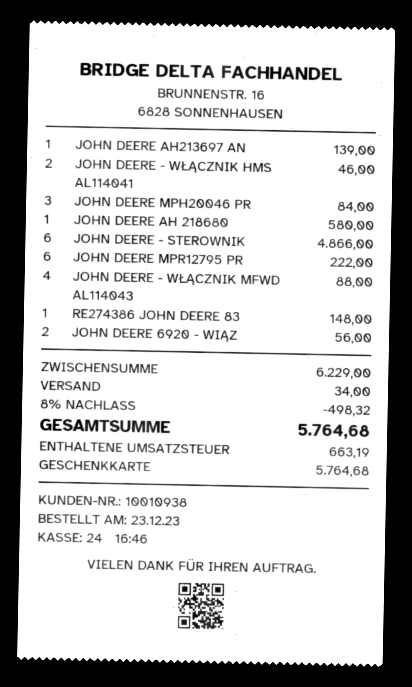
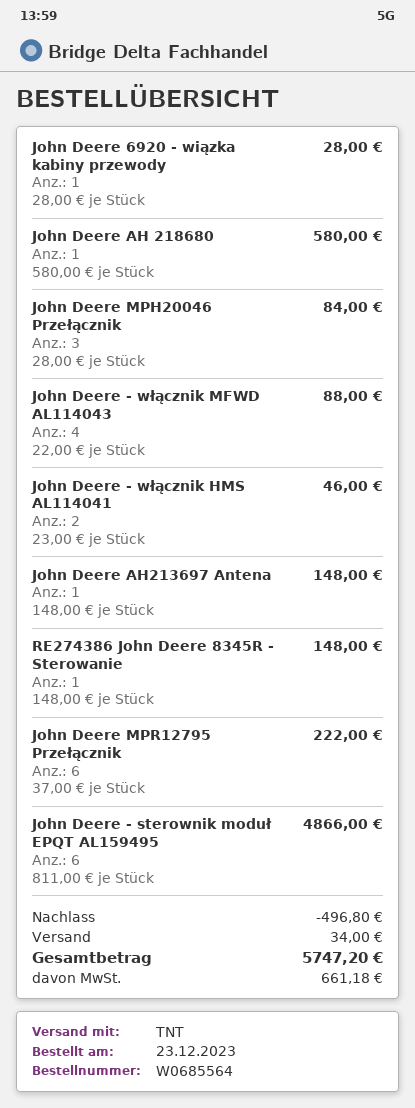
JOHN DEERE AH213697 AN: 1 for 139.00 -> 1 for 148.00
JOHN DEERE 6920 - WIĄZ: 2 for 56.00 -> 1 for 28.00
discount: 498.32 -> 496.80
tax: 663.19 -> 661.18
total: 5764.68 -> 5747.20

